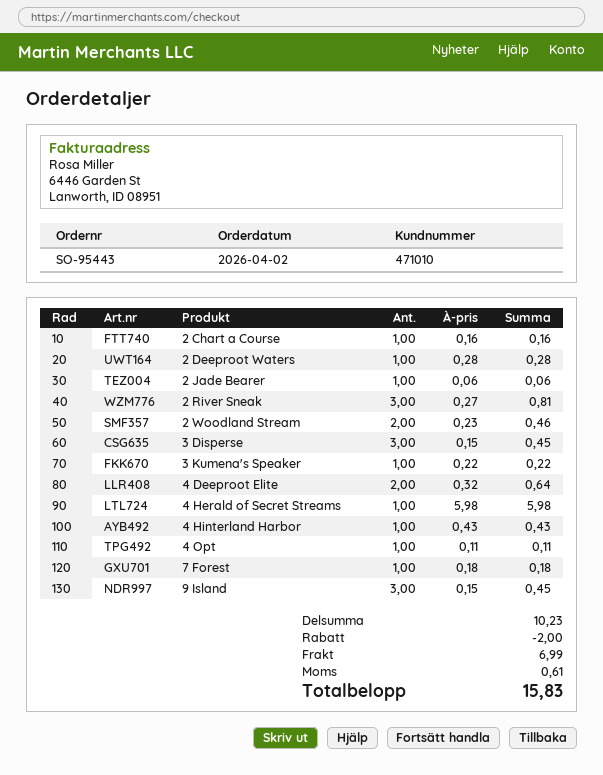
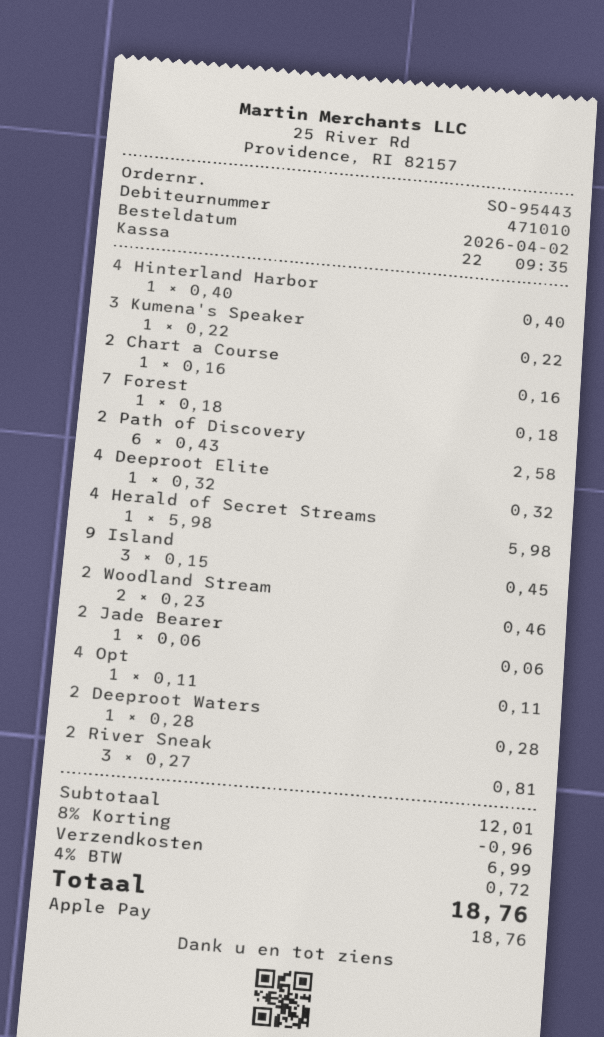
3 Disperse: 3 x 0.15 = 0.45 -> none
4 Deeproot Elite: 2 x 0.32 = 0.64 -> 1 x 0.32 = 0.32
4 Hinterland Harbor: 1 x 0.43 = 0.43 -> 1 x 0.40 = 0.40
2 Path of Discovery: none -> 6 x 0.43 = 2.58
subtotal: 10.23 -> 12.01
discount: 2.00 -> 0.96
tax: 0.61 -> 0.72
total: 15.83 -> 18.76

